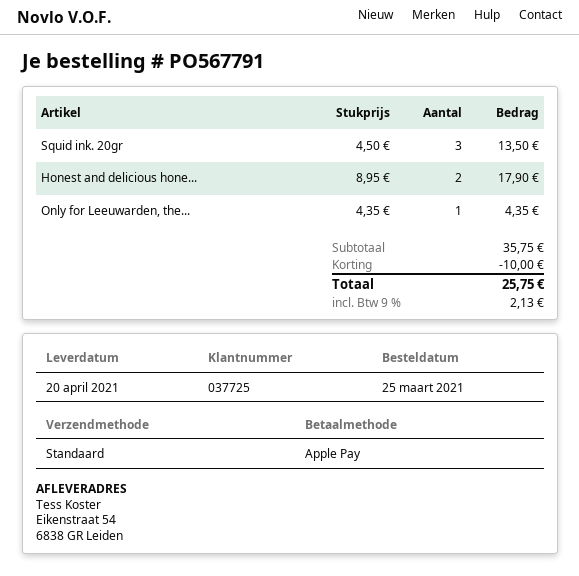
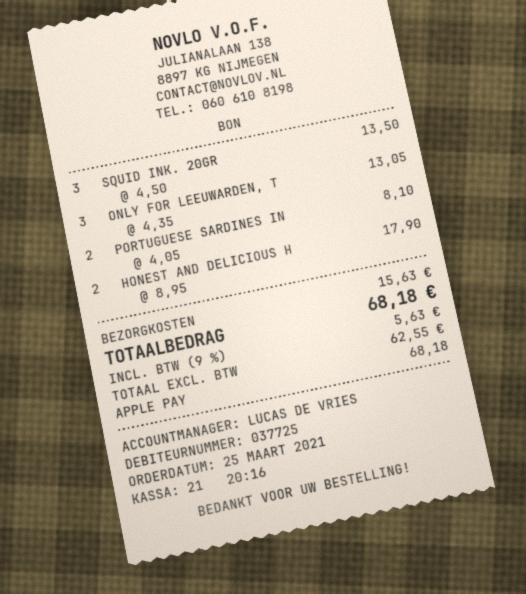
Only for Leeuwarden, the...: 1 x 4.35 = 4.35 -> 3 x 4.35 = 13.05
PORTUGUESE SARDINES IN: none -> 2 x 4.05 = 8.10
discount: 10.00 -> none
shipping: none -> 15.63
tax: 9% = 2.13 -> 9% = 5.63
total: 25.75 -> 68.18

